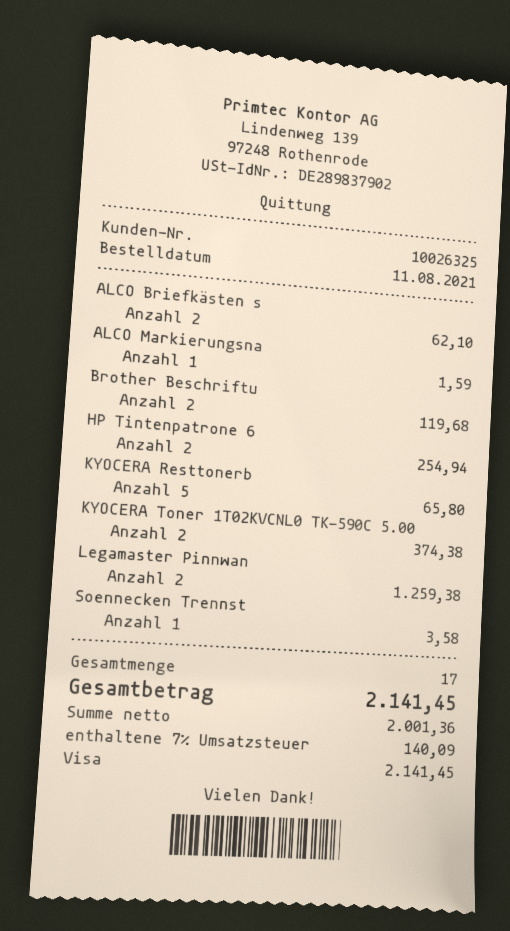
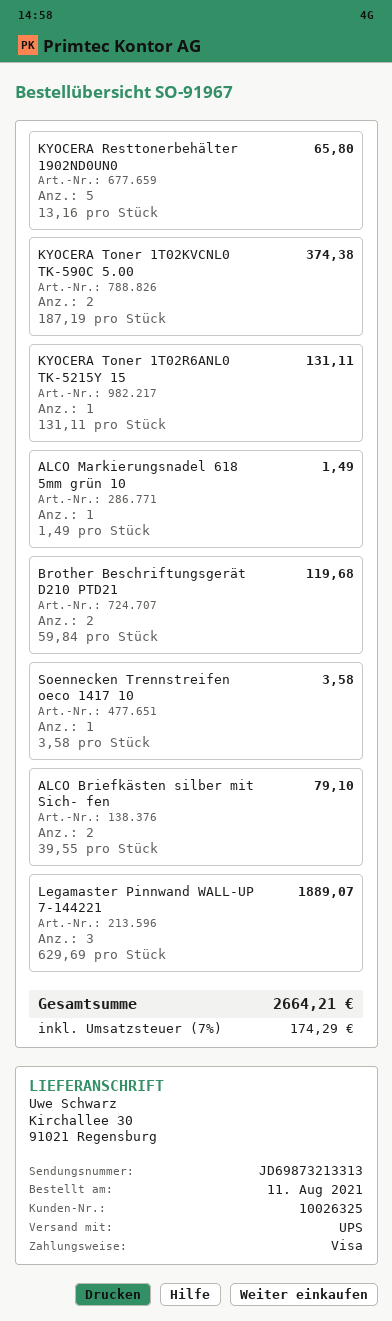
ALCO Briefkästen s: 2 for 62.10 -> 2 for 79.10
ALCO Markierungsna: 1 for 1.59 -> 1 for 1.49
HP Tintenpatrone 6: 2 for 254.94 -> none
Legamaster Pinnwan: 2 for 1259.38 -> 3 for 1889.07
KYOCERA Toner 1T02R6ANL0 TK-5215Y 15: none -> 1 for 131.11
tax: 7% = 140.09 -> 7% = 174.29
total: 2141.45 -> 2664.21

